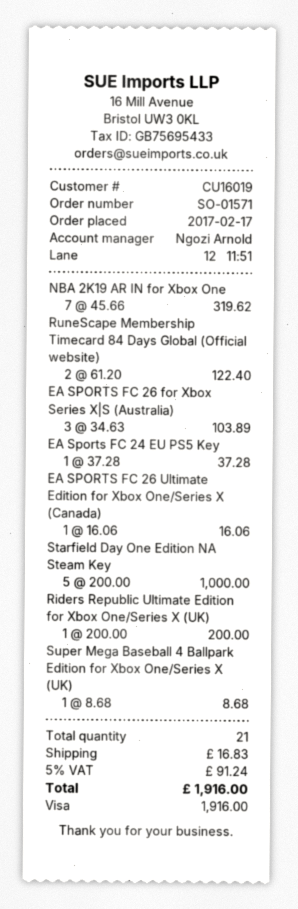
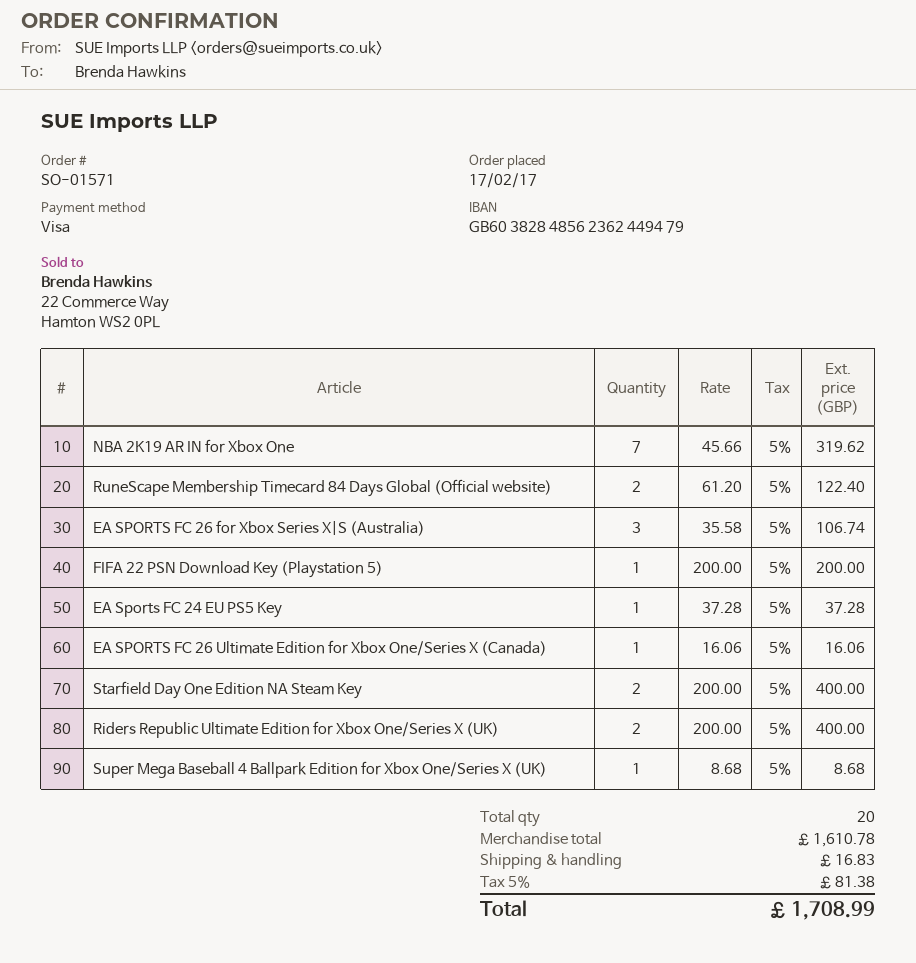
EA SPORTS FC 26 for Xbox Series X|S (Australia): 3 x 34.63 = 103.89 -> 3 x 35.58 = 106.74
Starfield Day One Edition NA Steam Key: 5 x 200.00 = 1000.00 -> 2 x 200.00 = 400.00
Riders Republic Ultimate Edition for Xbox One/Series X (UK): 1 x 200.00 = 200.00 -> 2 x 200.00 = 400.00
FIFA 22 PSN Download Key (Playstation 5): none -> 1 x 200.00 = 200.00
total quantity: 21 -> 20
tax: 5% = 91.24 -> 5% = 81.38
total: 1916.00 -> 1708.99

